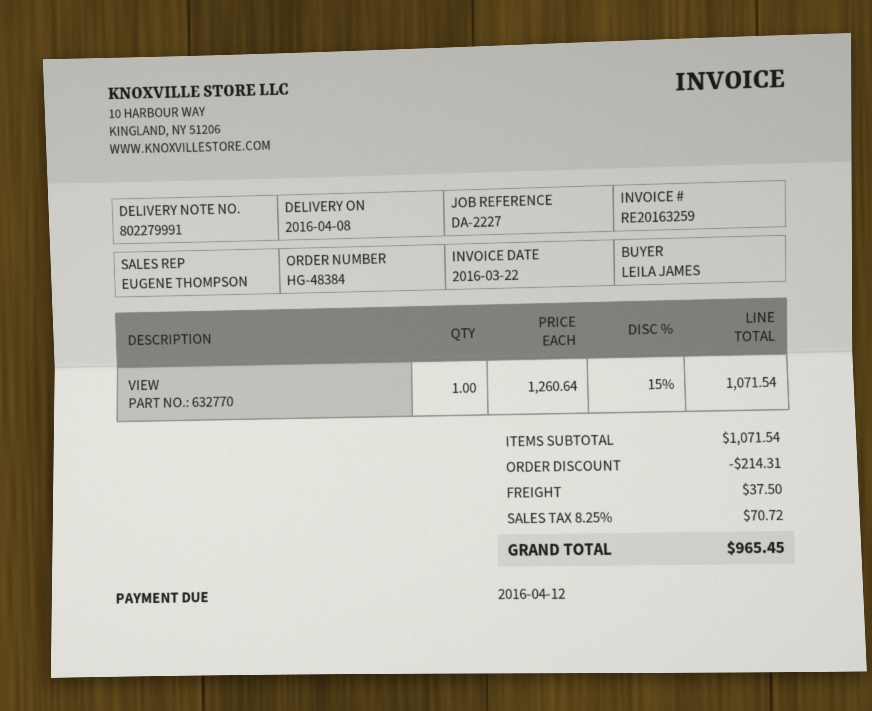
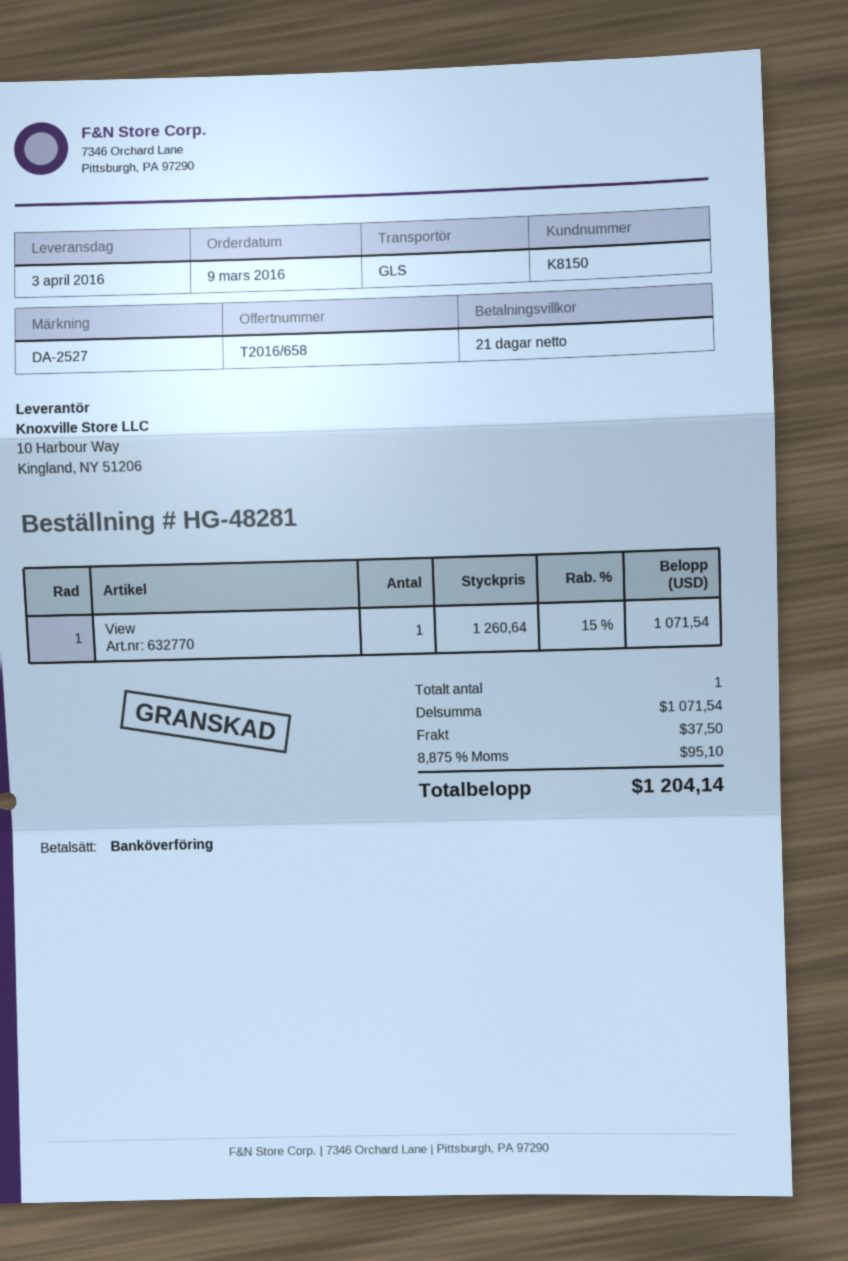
order number: HG-48384 -> HG-48281
delivery date: 2016-04-08 -> 2016-04-03
reference: DA-2227 -> DA-2527
discount: 214.31 -> none
tax: 8.25% = 70.72 -> 8.875% = 95.10
total: 965.45 -> 1204.14

